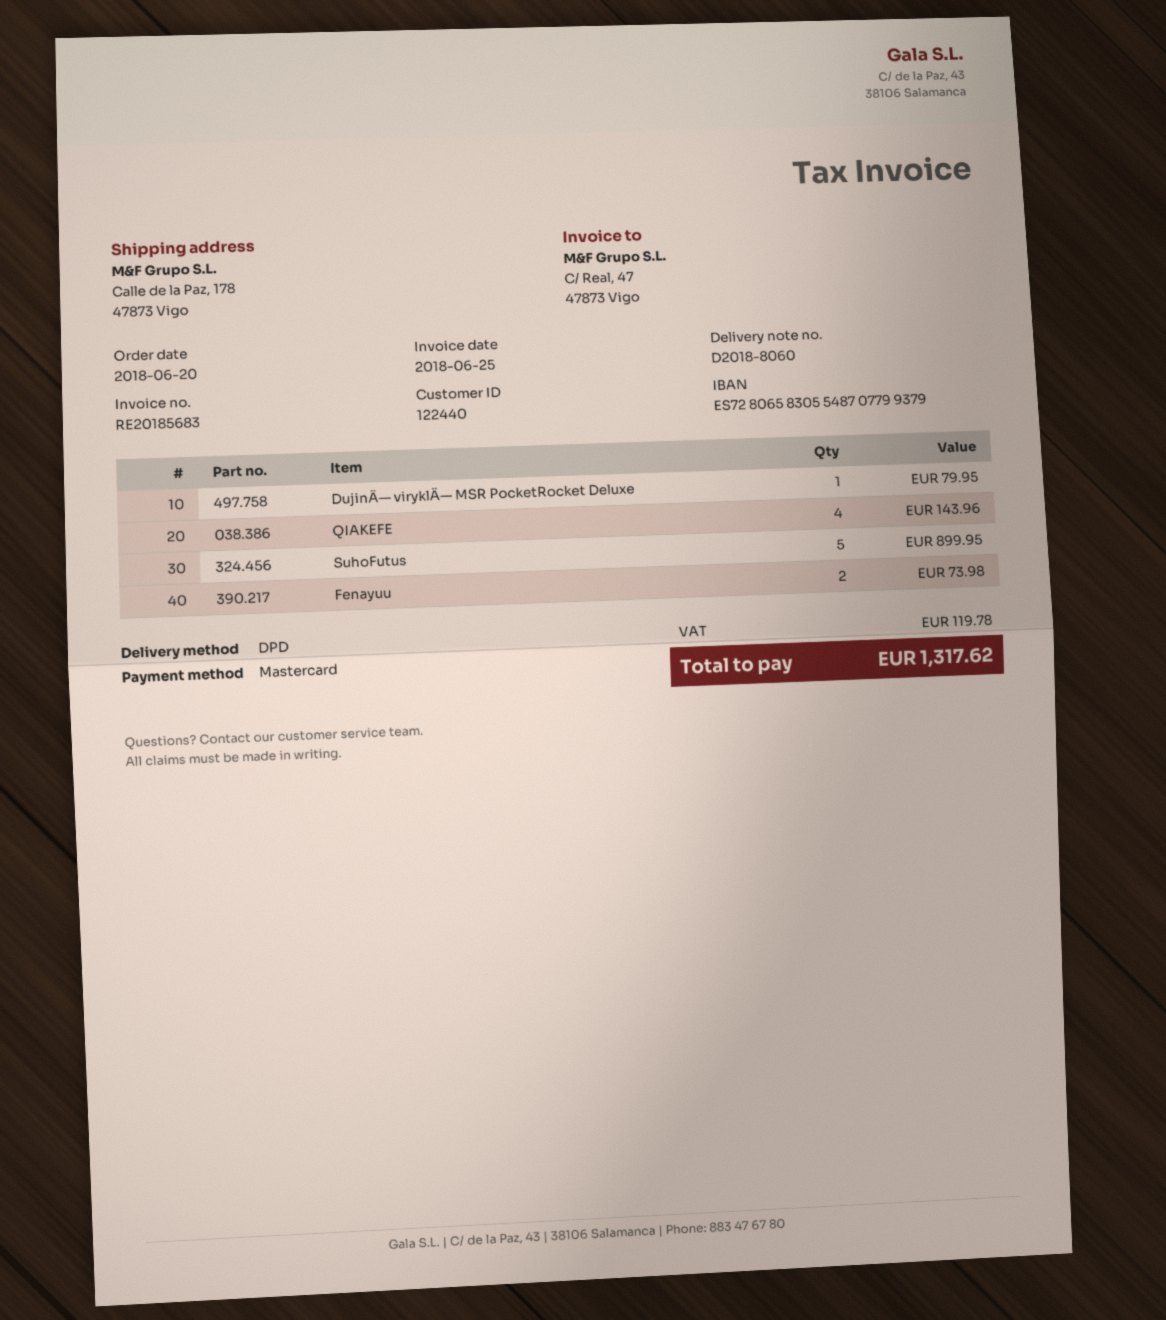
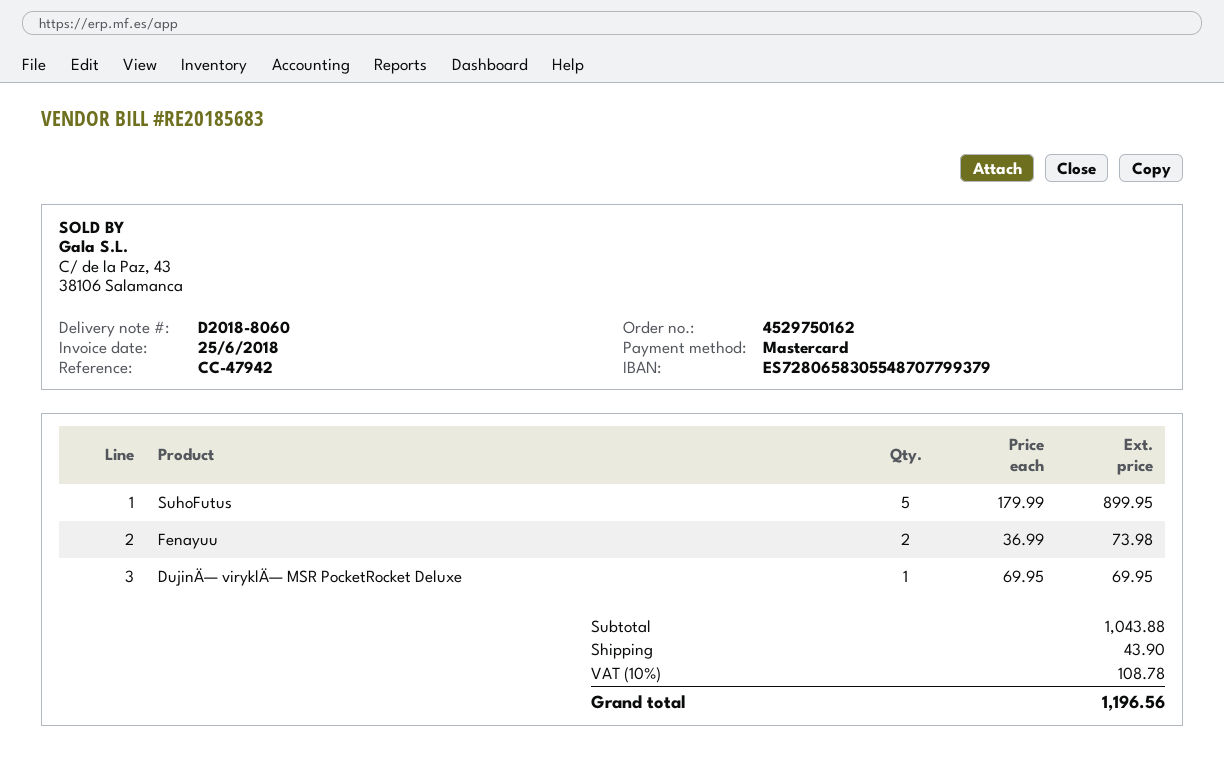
DujinÄ— viryklÄ— MSR PocketRocket Deluxe: 1 for 79.95 -> 1 for 69.95
QIAKEFE: 4 for 143.96 -> none
shipping: none -> 43.90
tax: 119.78 -> 108.78
total: 1317.62 -> 1196.56

